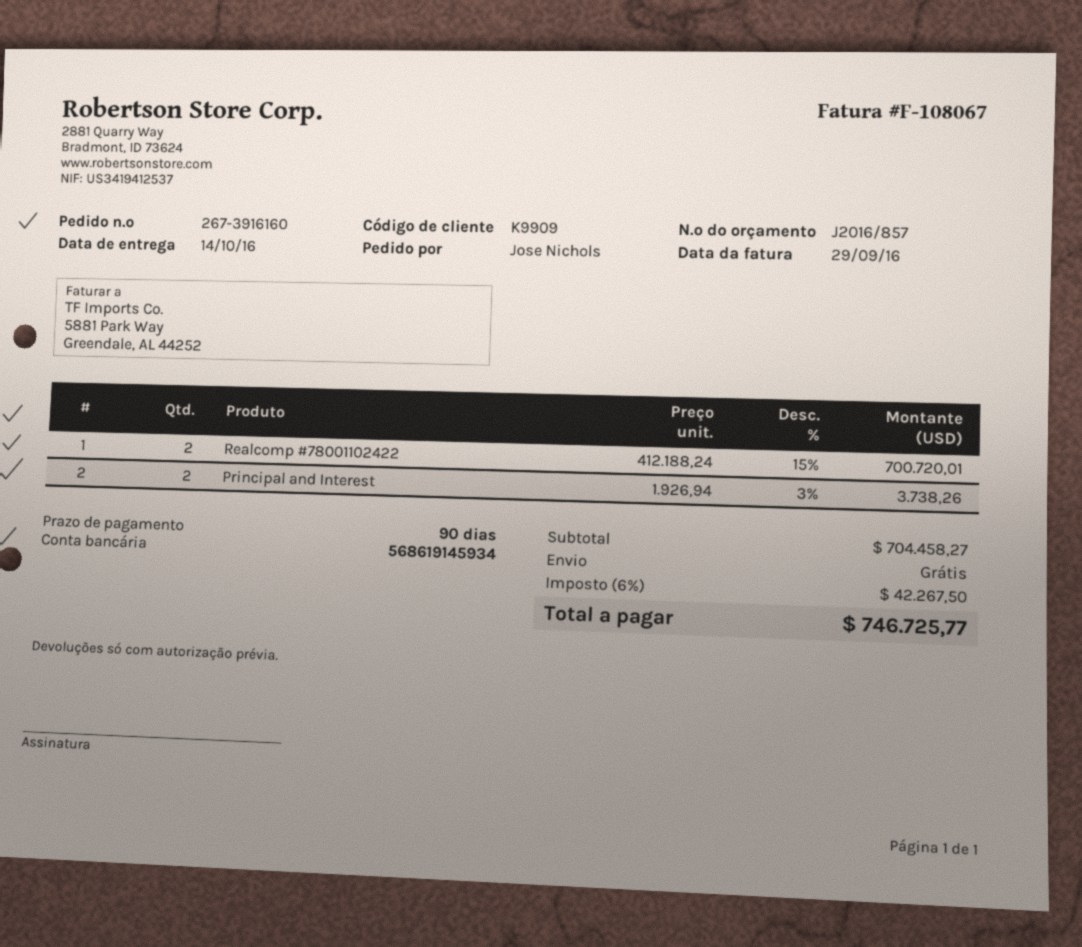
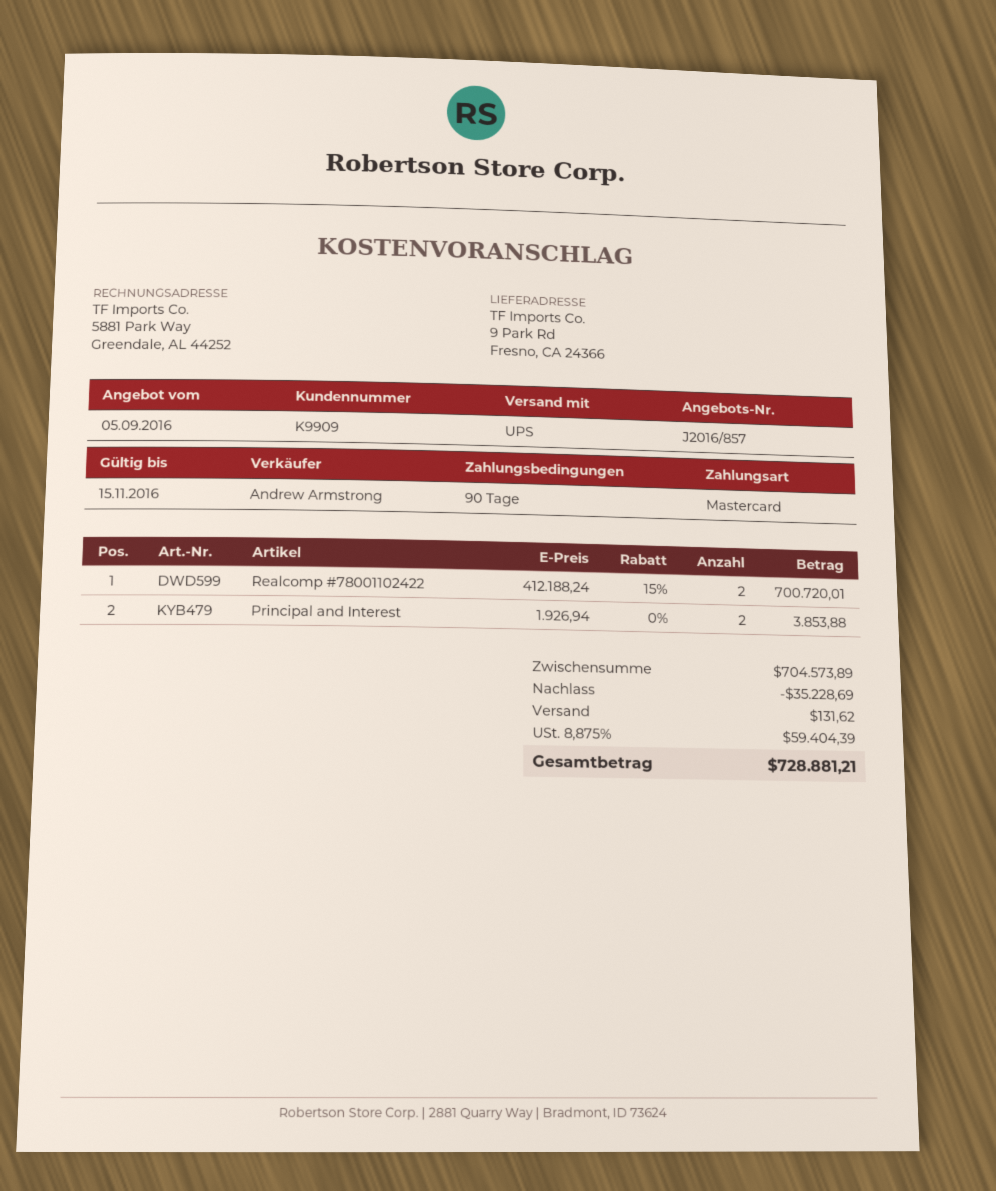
Principal and Interest: 2 x 1926.94 - 3% = 3738.26 -> 2 x 1926.94 = 3853.88
subtotal: 704458.27 -> 704573.89
discount: none -> 35228.69
shipping: 0.00 -> 131.62
tax: 6% = 42267.50 -> 8.875% = 59404.39
total: 746725.77 -> 728881.21

